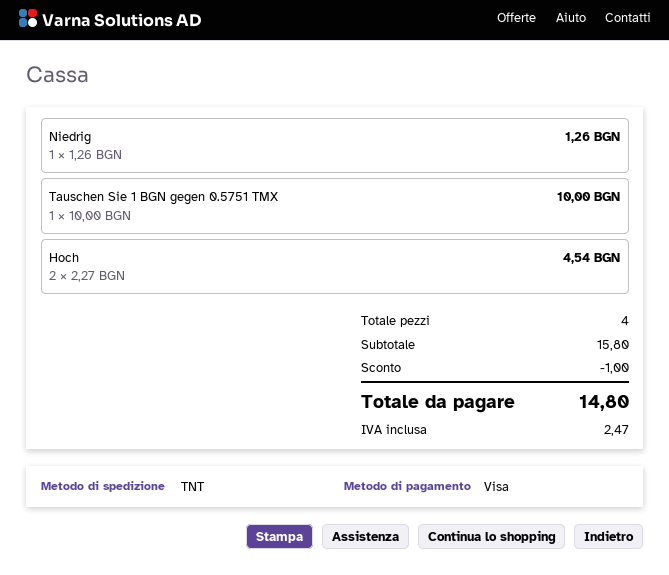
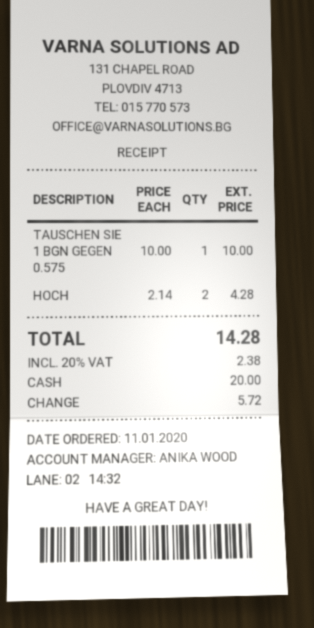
payment method: Visa -> cash
Niedrig: 1 x 1.26 = 1.26 -> none
Hoch: 2 x 2.27 = 4.54 -> 2 x 2.14 = 4.28
discount: 1.00 -> none
tax: 2.47 -> 2.38
total: 14.80 -> 14.28

